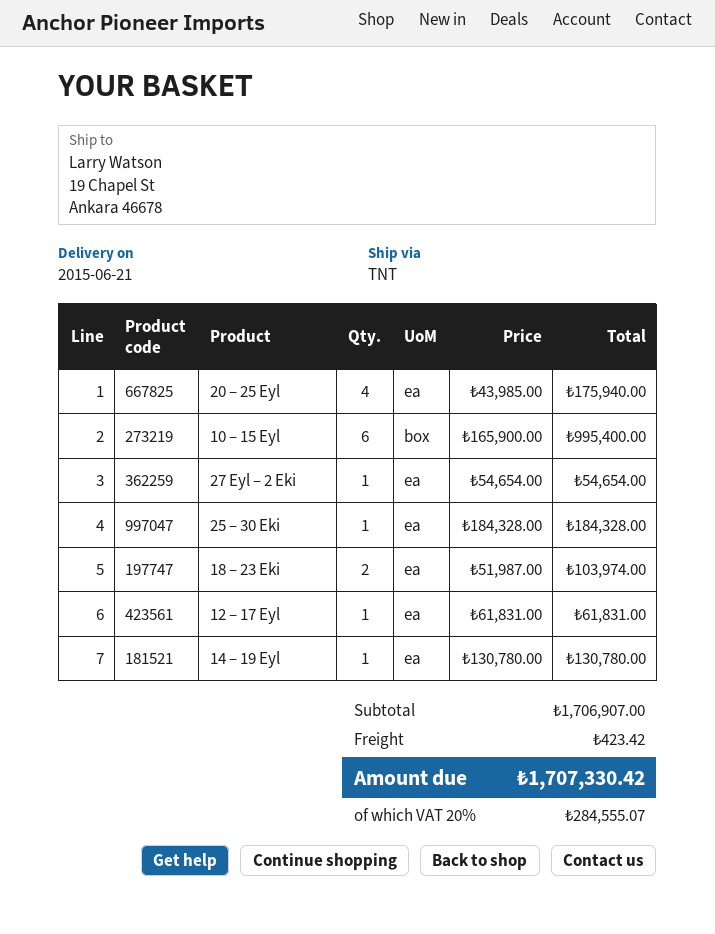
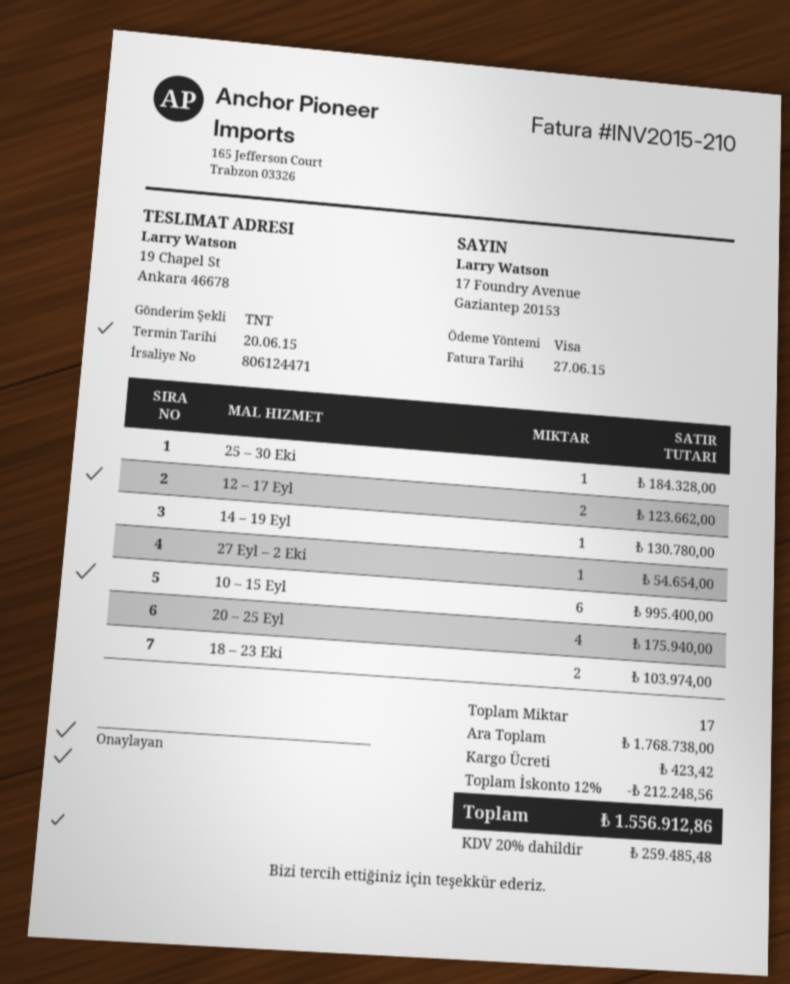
delivery date: 2015-06-21 -> 2015-06-20
12 – 17 Eyl: 1 for 61831.00 -> 2 for 123662.00
subtotal: 1706907.00 -> 1768738.00
discount: none -> 12% = 212248.56
tax: 20% = 284555.07 -> 20% = 259485.48
total: 1707330.42 -> 1556912.86

